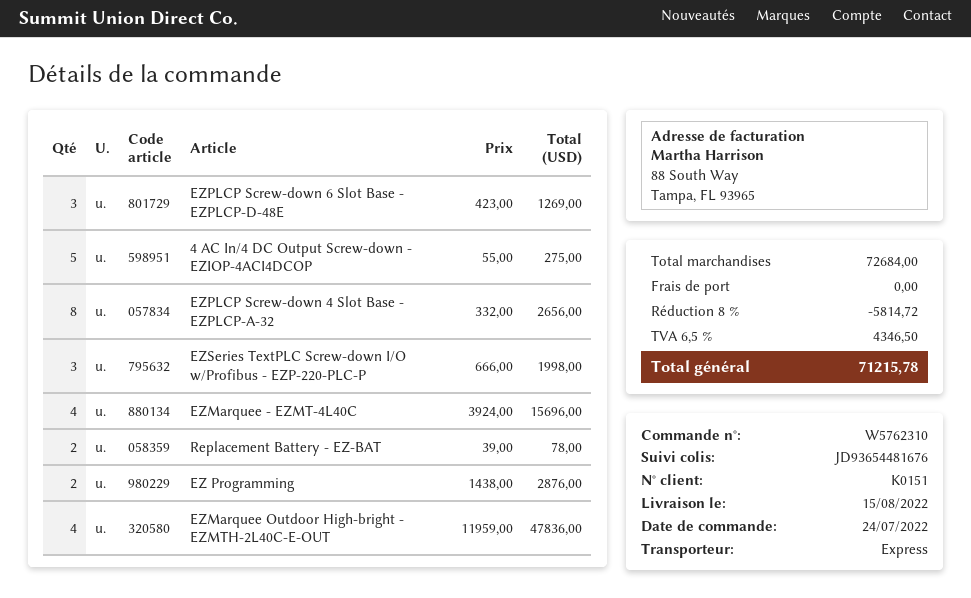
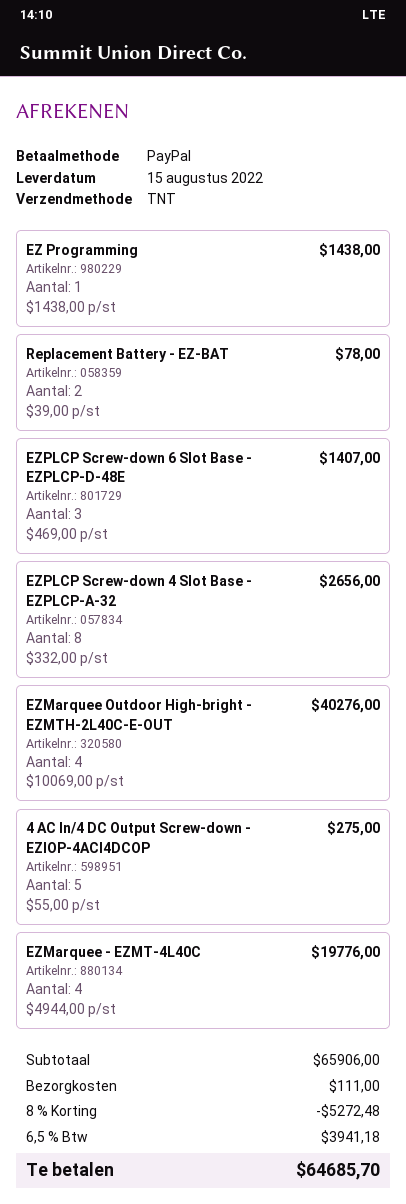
shipping method: express -> TNT
EZPLCP Screw-down 6 Slot Base - EZPLCP-D-48E: 3 x 423.00 = 1269.00 -> 3 x 469.00 = 1407.00
EZSeries TextPLC Screw-down I/O w/Profibus - EZP-220-PLC-P: 3 x 666.00 = 1998.00 -> none
EZMarquee - EZMT-4L40C: 4 x 3924.00 = 15696.00 -> 4 x 4944.00 = 19776.00
EZ Programming: 2 x 1438.00 = 2876.00 -> 1 x 1438.00 = 1438.00
EZMarquee Outdoor High-bright - EZMTH-2L40C-E-OUT: 4 x 11959.00 = 47836.00 -> 4 x 10069.00 = 40276.00
subtotal: 72684.00 -> 65906.00
discount: 8% = 5814.72 -> 8% = 5272.48
shipping: 0.00 -> 111.00
tax: 6.5% = 4346.50 -> 6.5% = 3941.18
total: 71215.78 -> 64685.70

